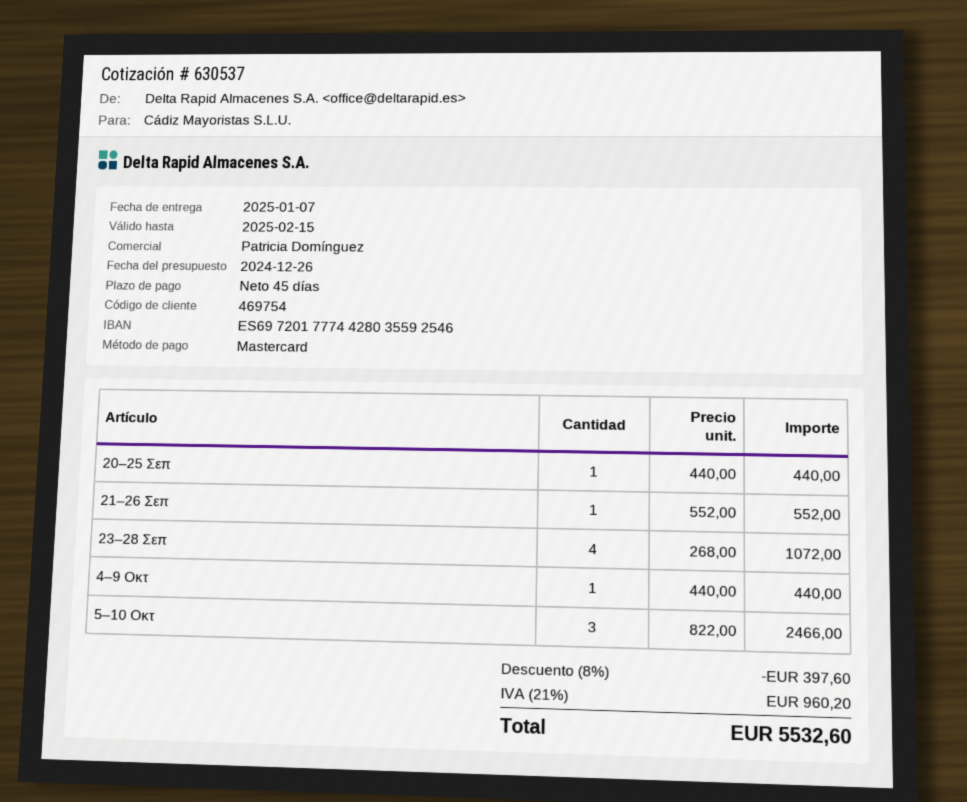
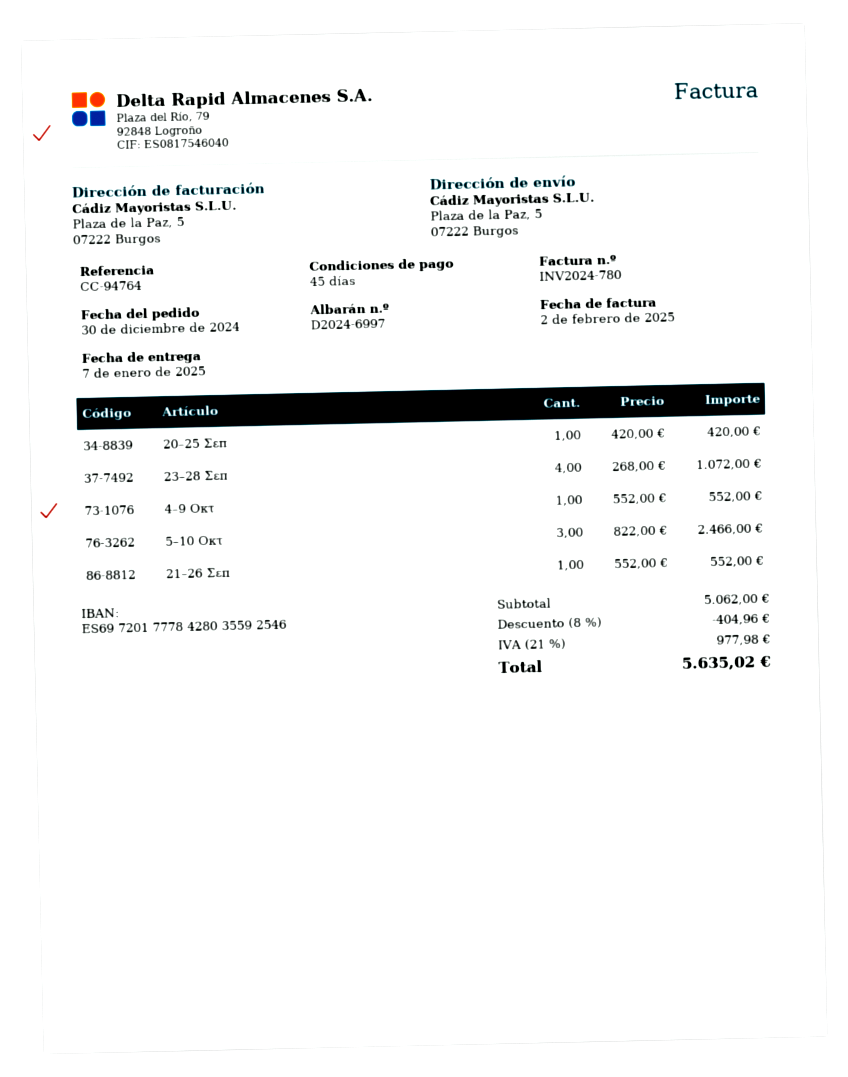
bank account: ES6972017774428035592546 -> ES6972017778428035592546
20–25 Σεπ: 1 x 440.00 = 440.00 -> 1 x 420.00 = 420.00
4–9 Οκτ: 1 x 440.00 = 440.00 -> 1 x 552.00 = 552.00
discount: 8% = 397.60 -> 8% = 404.96
tax: 21% = 960.20 -> 21% = 977.98
total: 5532.60 -> 5635.02

